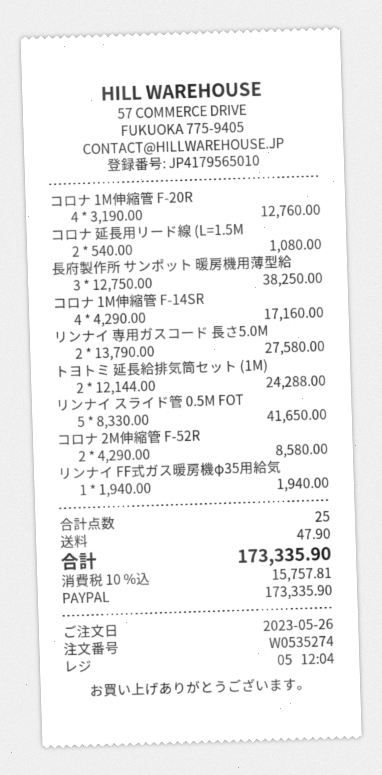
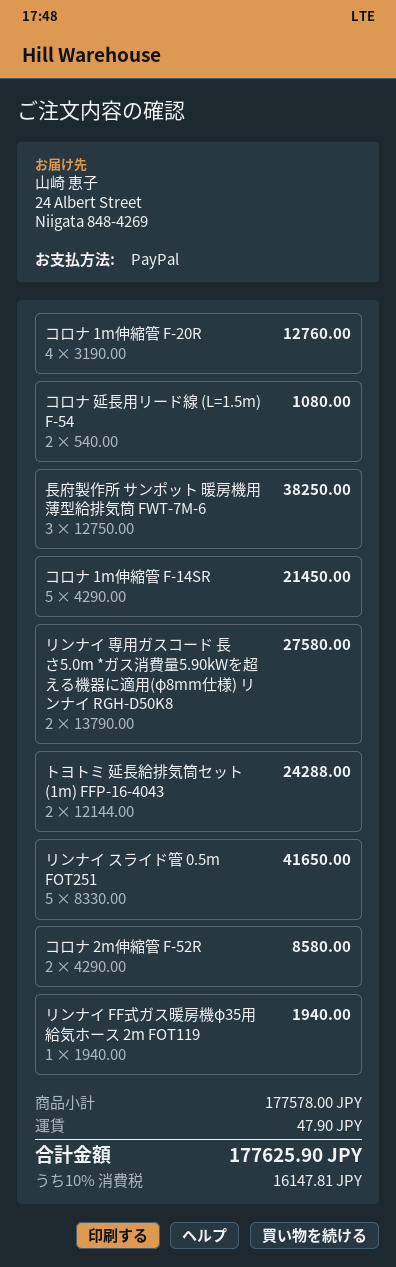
コロナ 1M伸縮管 F-14SR: 4 x 4290.00 = 17160.00 -> 5 x 4290.00 = 21450.00
tax: 10% = 15757.81 -> 10% = 16147.81
total: 173335.90 -> 177625.90

